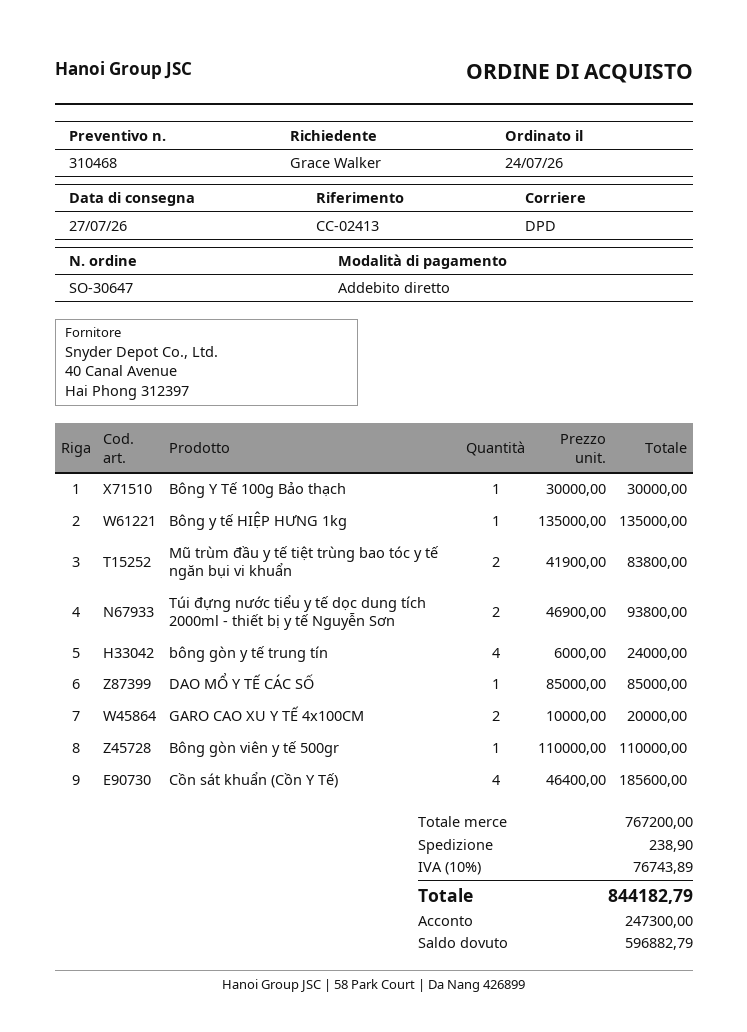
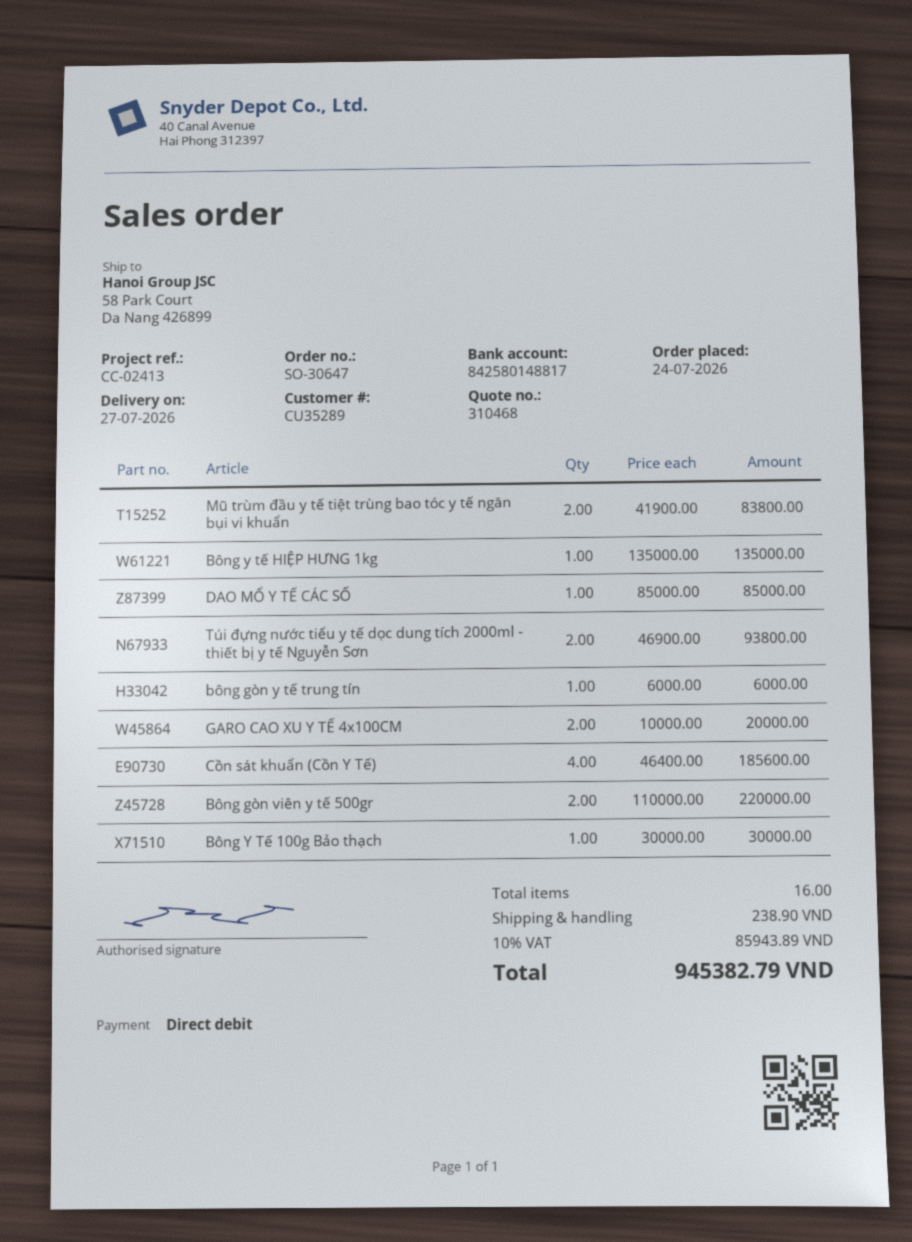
bông gòn y tế trung tín: 4 x 6000.00 = 24000.00 -> 1 x 6000.00 = 6000.00
Bông gòn viên y tế 500gr: 1 x 110000.00 = 110000.00 -> 2 x 110000.00 = 220000.00
tax: 10% = 76743.89 -> 10% = 85943.89
total: 844182.79 -> 945382.79

